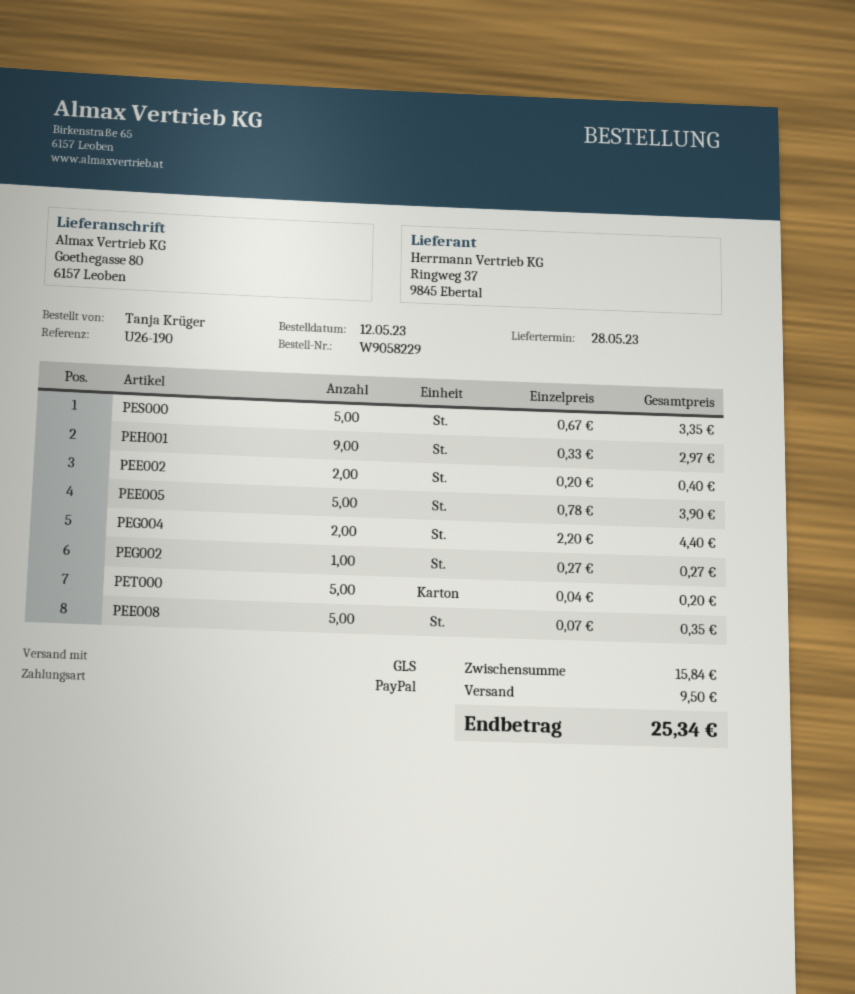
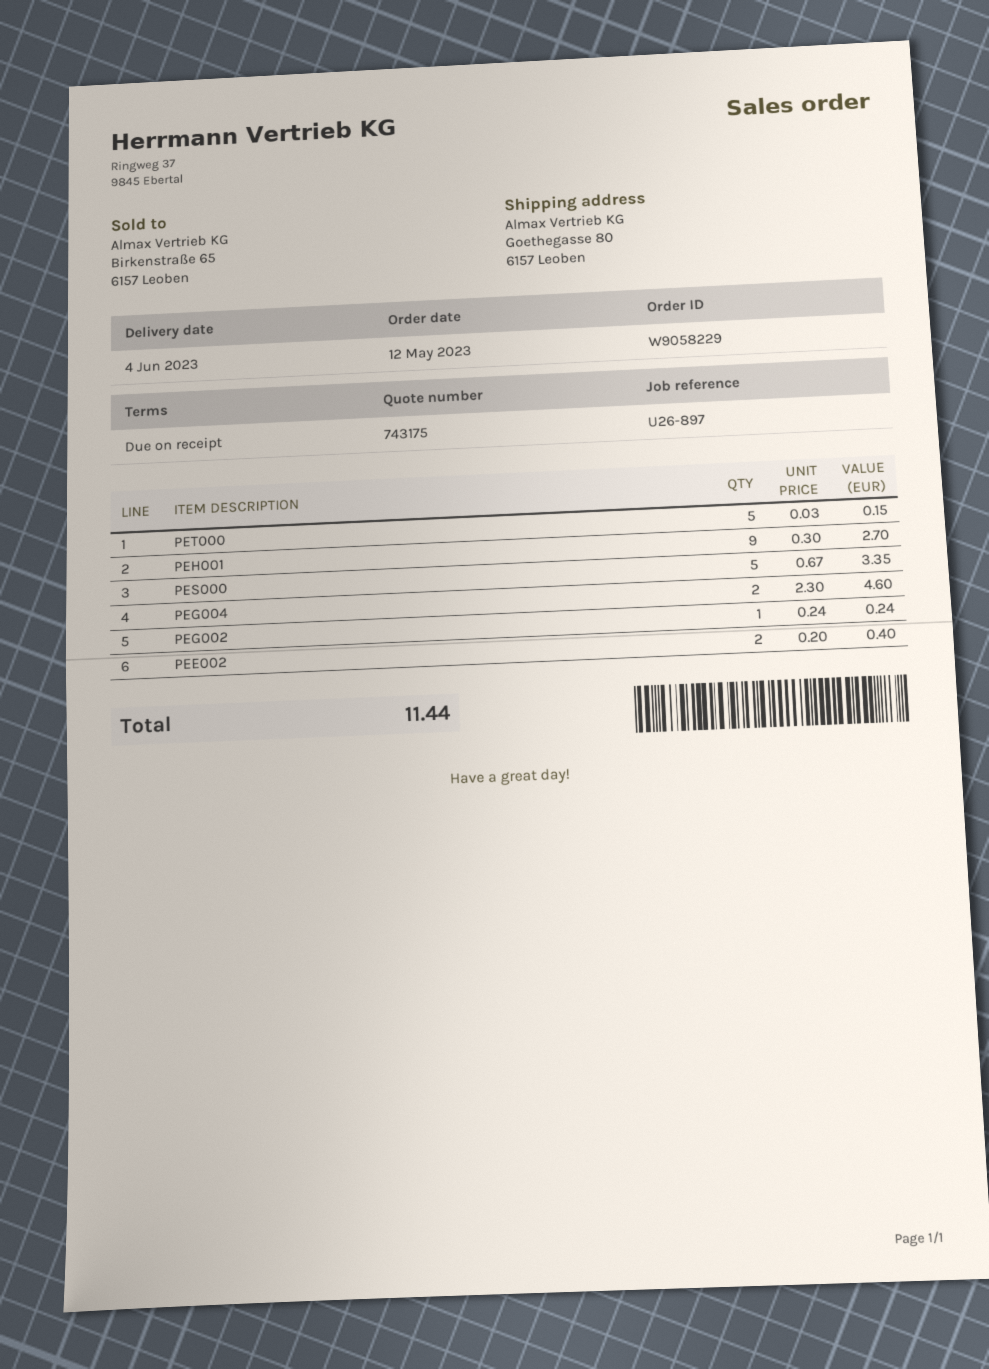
delivery date: 2023-05-28 -> 2023-06-04
reference: U26-190 -> U26-897
PEH001: 9 x 0.33 = 2.97 -> 9 x 0.30 = 2.70
PEE005: 5 x 0.78 = 3.90 -> none
PEG004: 2 x 2.20 = 4.40 -> 2 x 2.30 = 4.60
PEG002: 1 x 0.27 = 0.27 -> 1 x 0.24 = 0.24
PET000: 5 x 0.04 = 0.20 -> 5 x 0.03 = 0.15
PEE008: 5 x 0.07 = 0.35 -> none
shipping: 9.50 -> none
total: 25.34 -> 11.44

